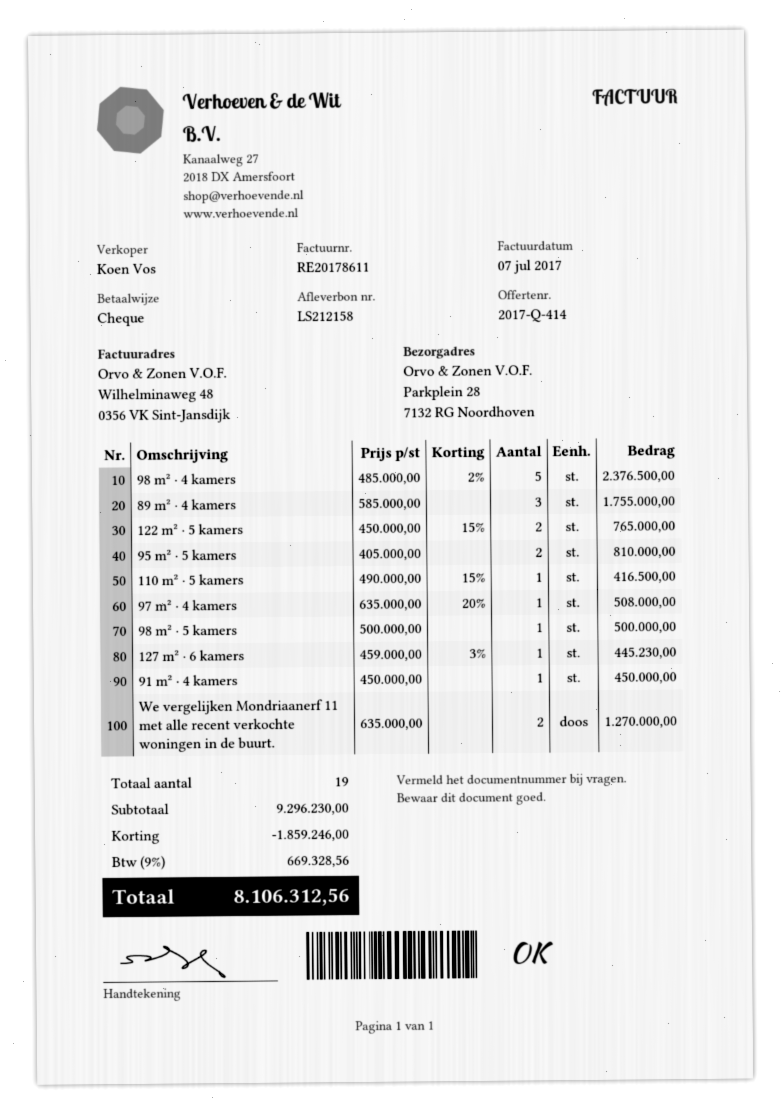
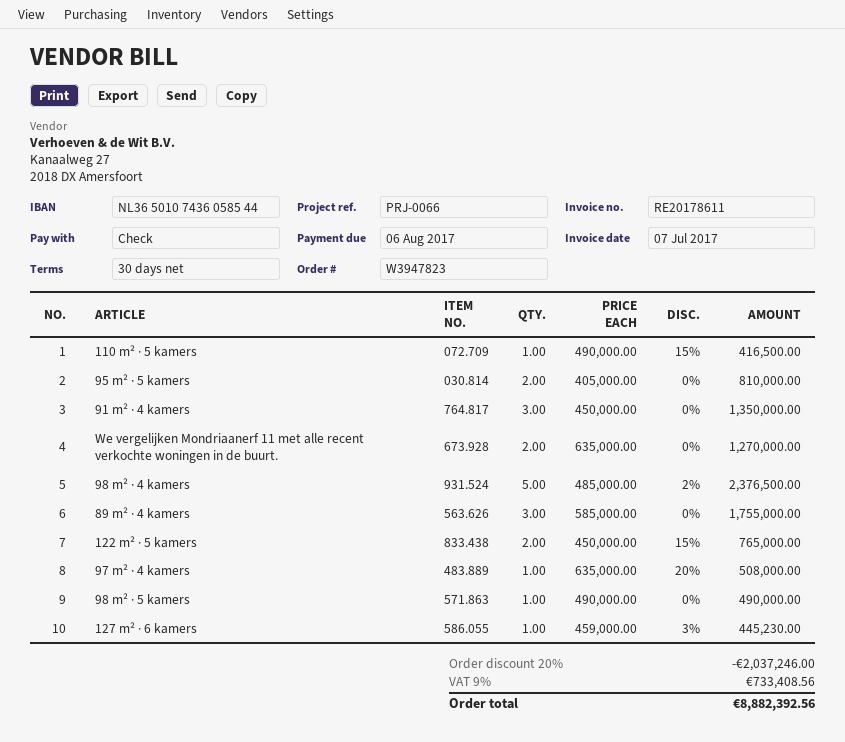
98 m² · 5 kamers: 1 x 500000.00 = 500000.00 -> 1 x 490000.00 = 490000.00
91 m² · 4 kamers: 1 x 450000.00 = 450000.00 -> 3 x 450000.00 = 1350000.00
discount: 1859246.00 -> 2037246.00
tax: 9% = 669328.56 -> 9% = 733408.56
total: 8106312.56 -> 8882392.56

